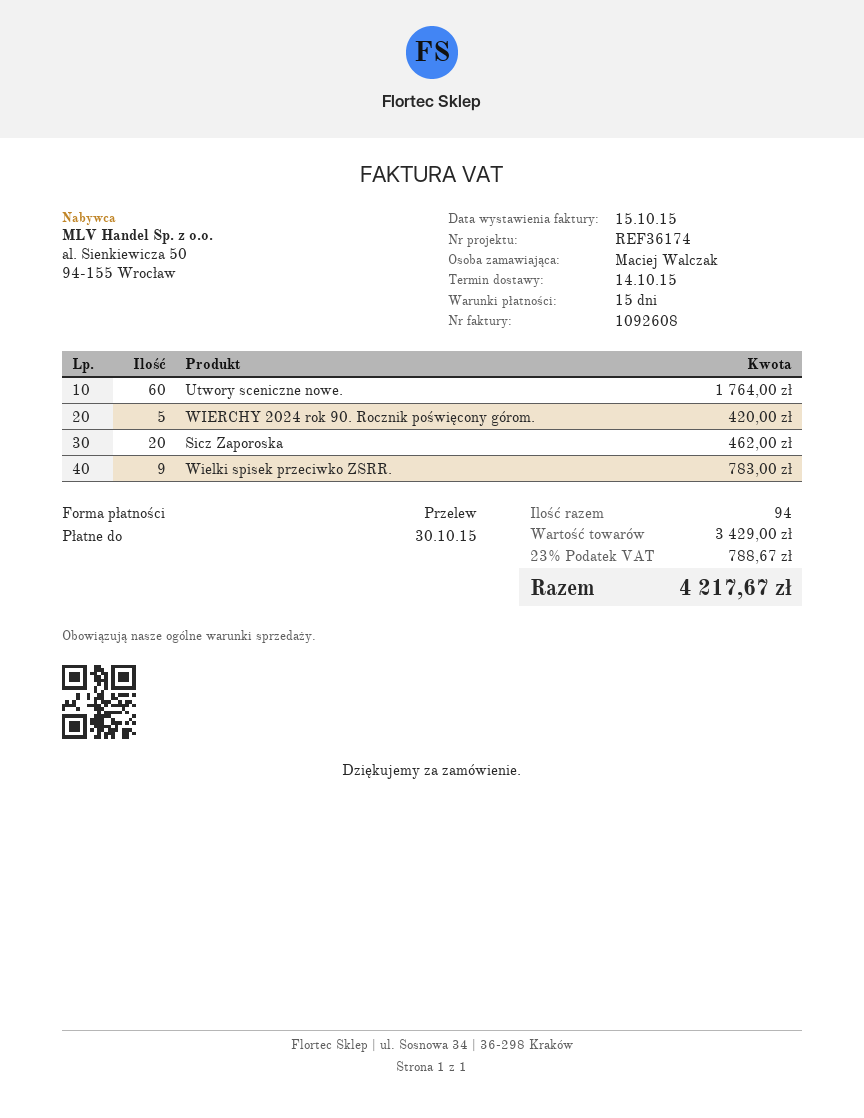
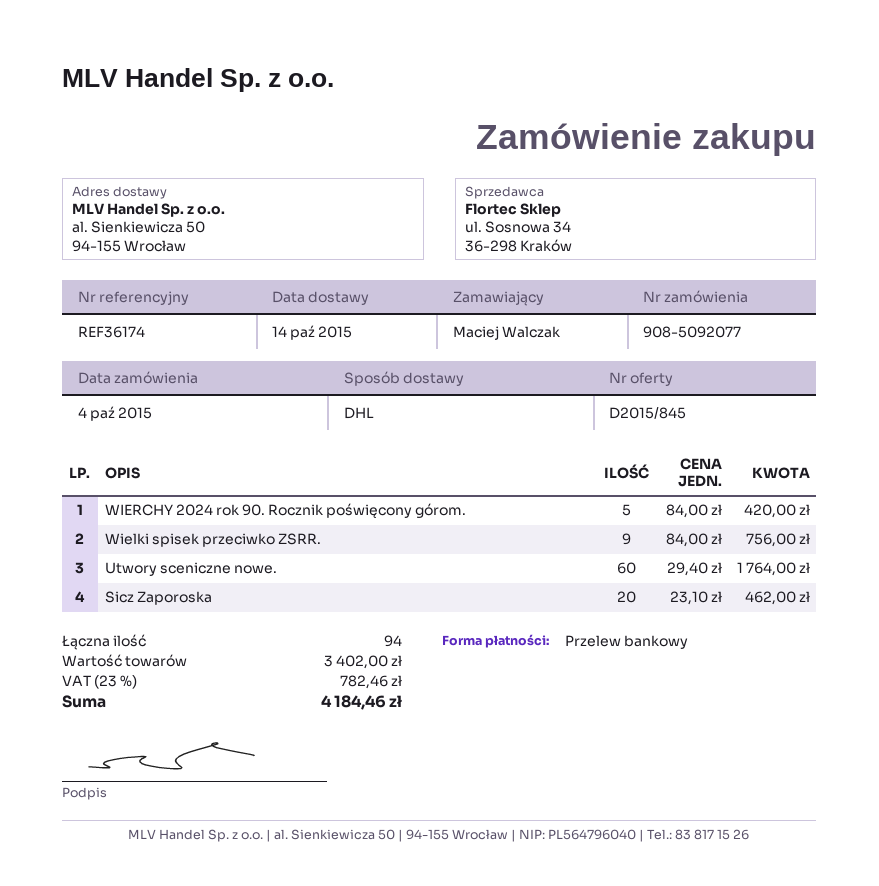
Wielki spisek przeciwko ZSRR.: 9 for 783.00 -> 9 for 756.00
subtotal: 3429.00 -> 3402.00
tax: 23% = 788.67 -> 23% = 782.46
total: 4217.67 -> 4184.46

